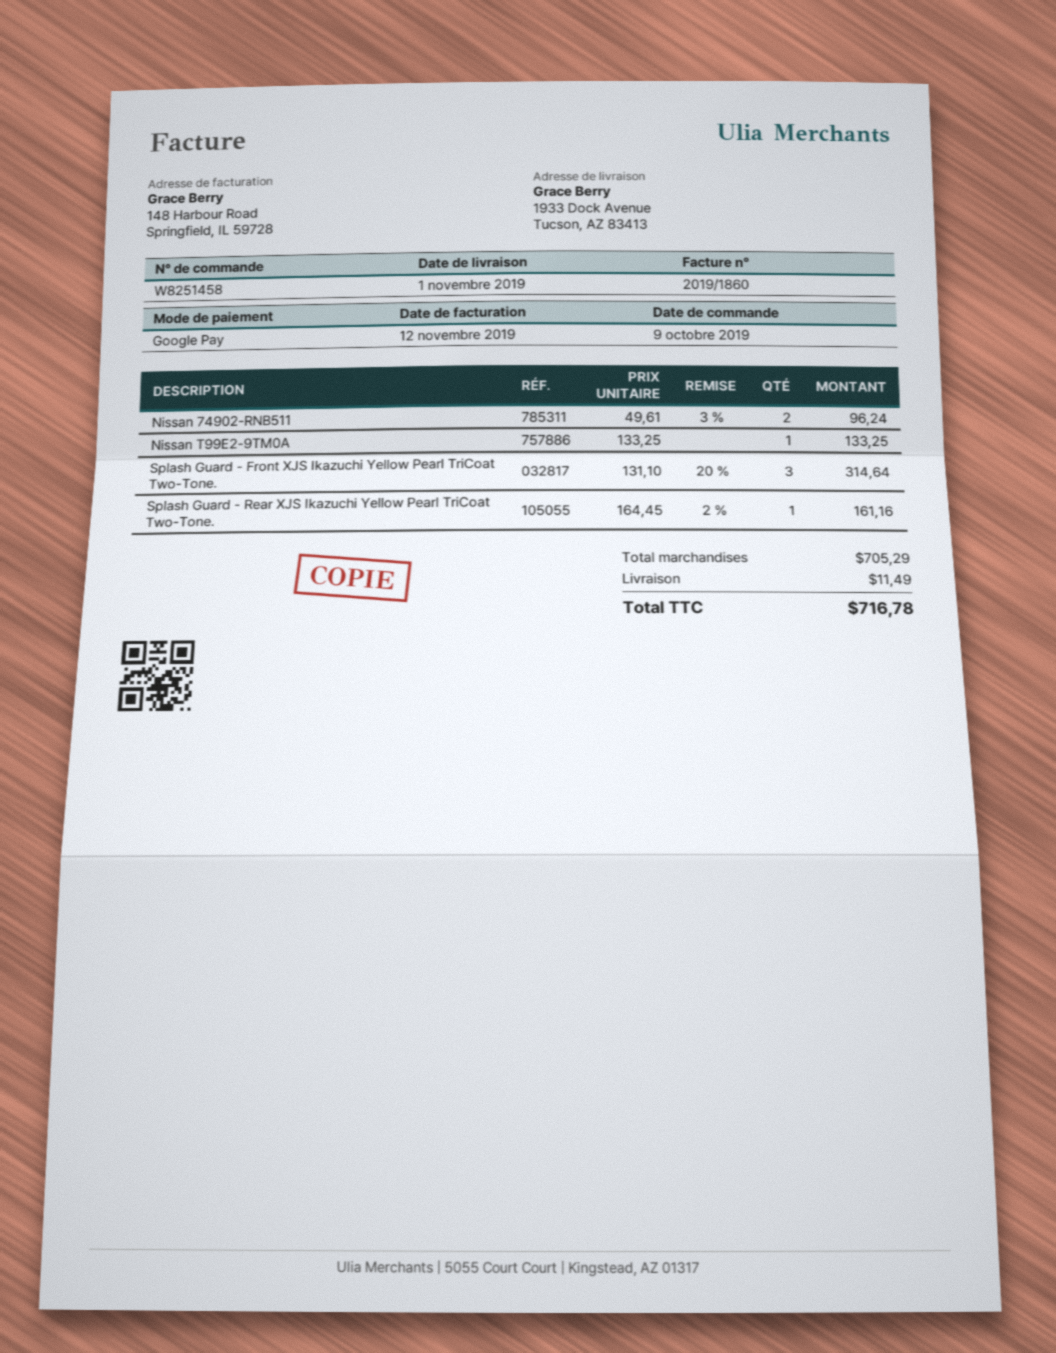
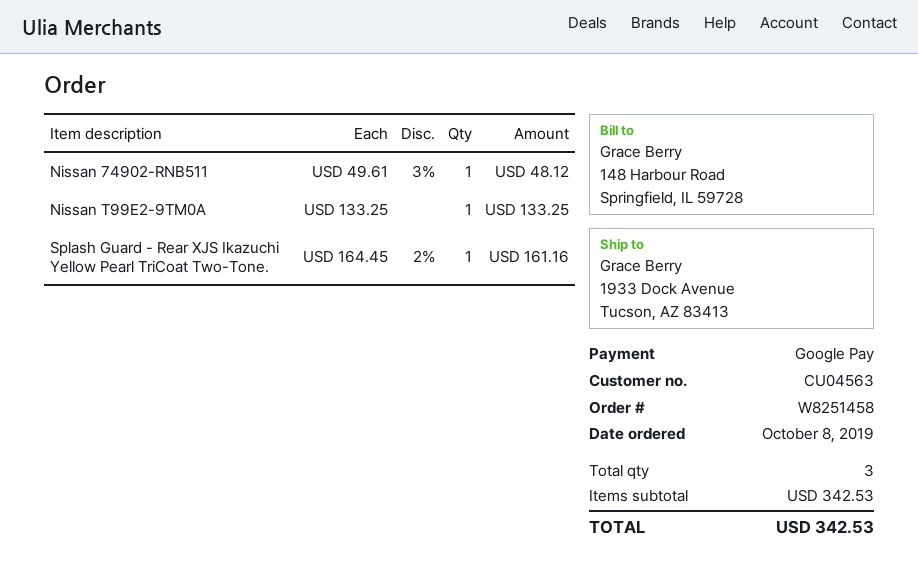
order date: 2019-10-09 -> 2019-10-08
Nissan 74902-RNB511: 2 x 49.61 - 3% = 96.24 -> 1 x 49.61 - 3% = 48.12
Splash Guard - Front XJS Ikazuchi Yellow Pearl TriCoat Two-Tone.: 3 x 131.10 - 20% = 314.64 -> none
subtotal: 705.29 -> 342.53
shipping: 11.49 -> none
total: 716.78 -> 342.53

